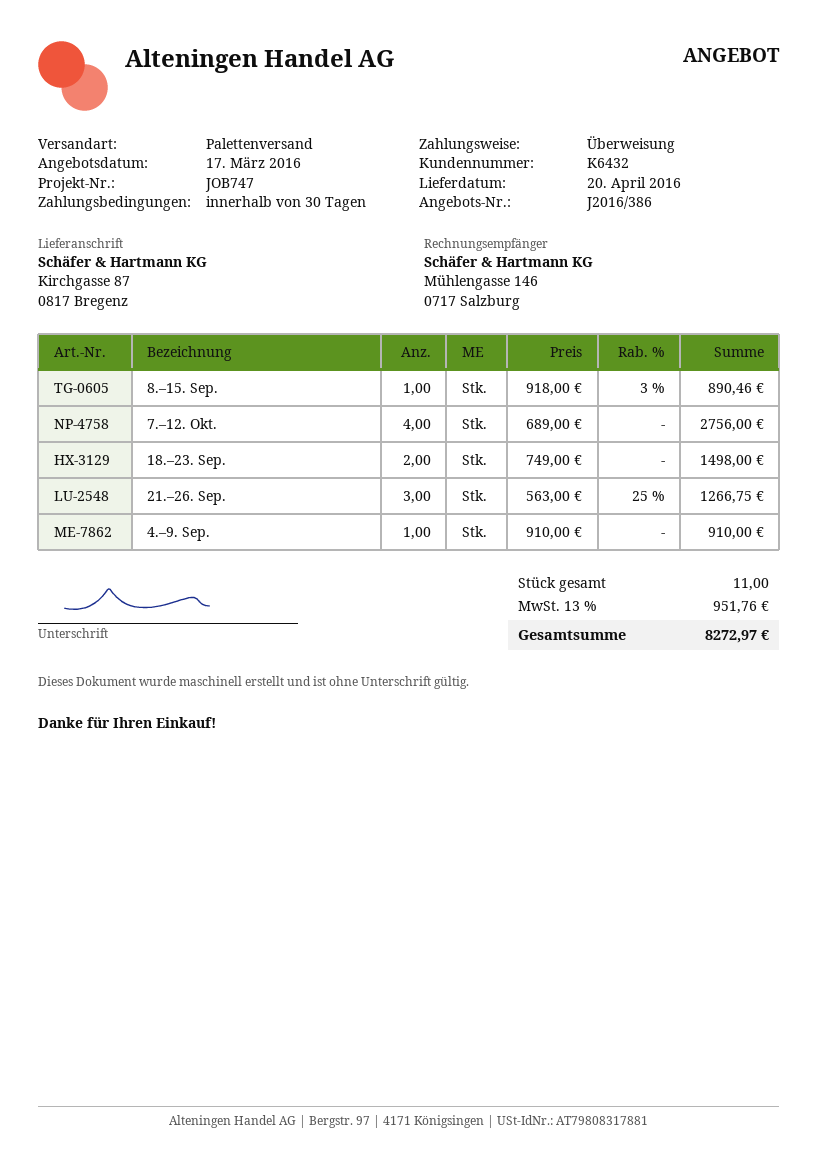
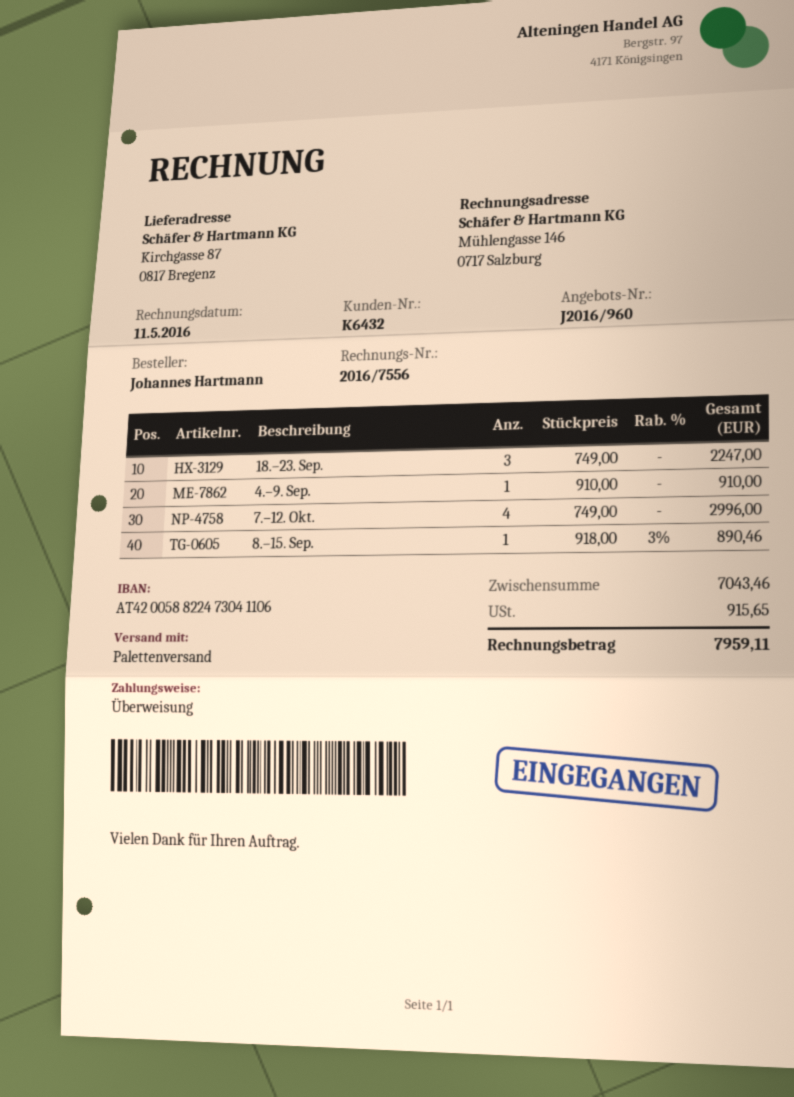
quote number: J2016/386 -> J2016/960
7.–12. Okt.: 4 x 689.00 = 2756.00 -> 4 x 749.00 = 2996.00
18.–23. Sep.: 2 x 749.00 = 1498.00 -> 3 x 749.00 = 2247.00
21.–26. Sep.: 3 x 563.00 - 25% = 1266.75 -> none
tax: 951.76 -> 915.65
total: 8272.97 -> 7959.11

